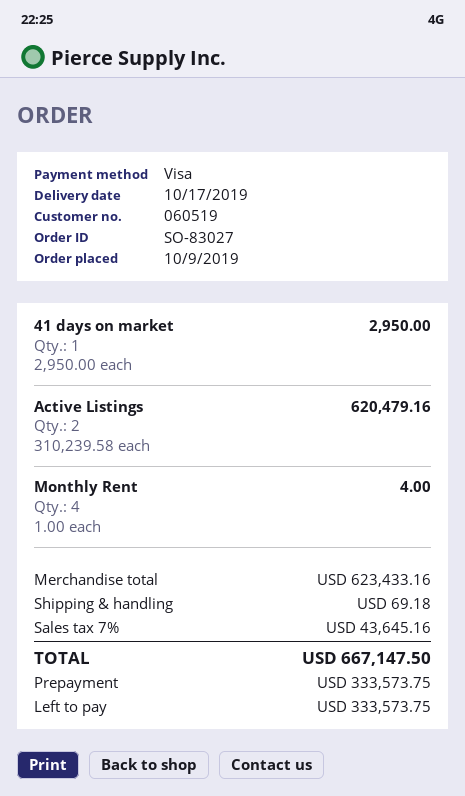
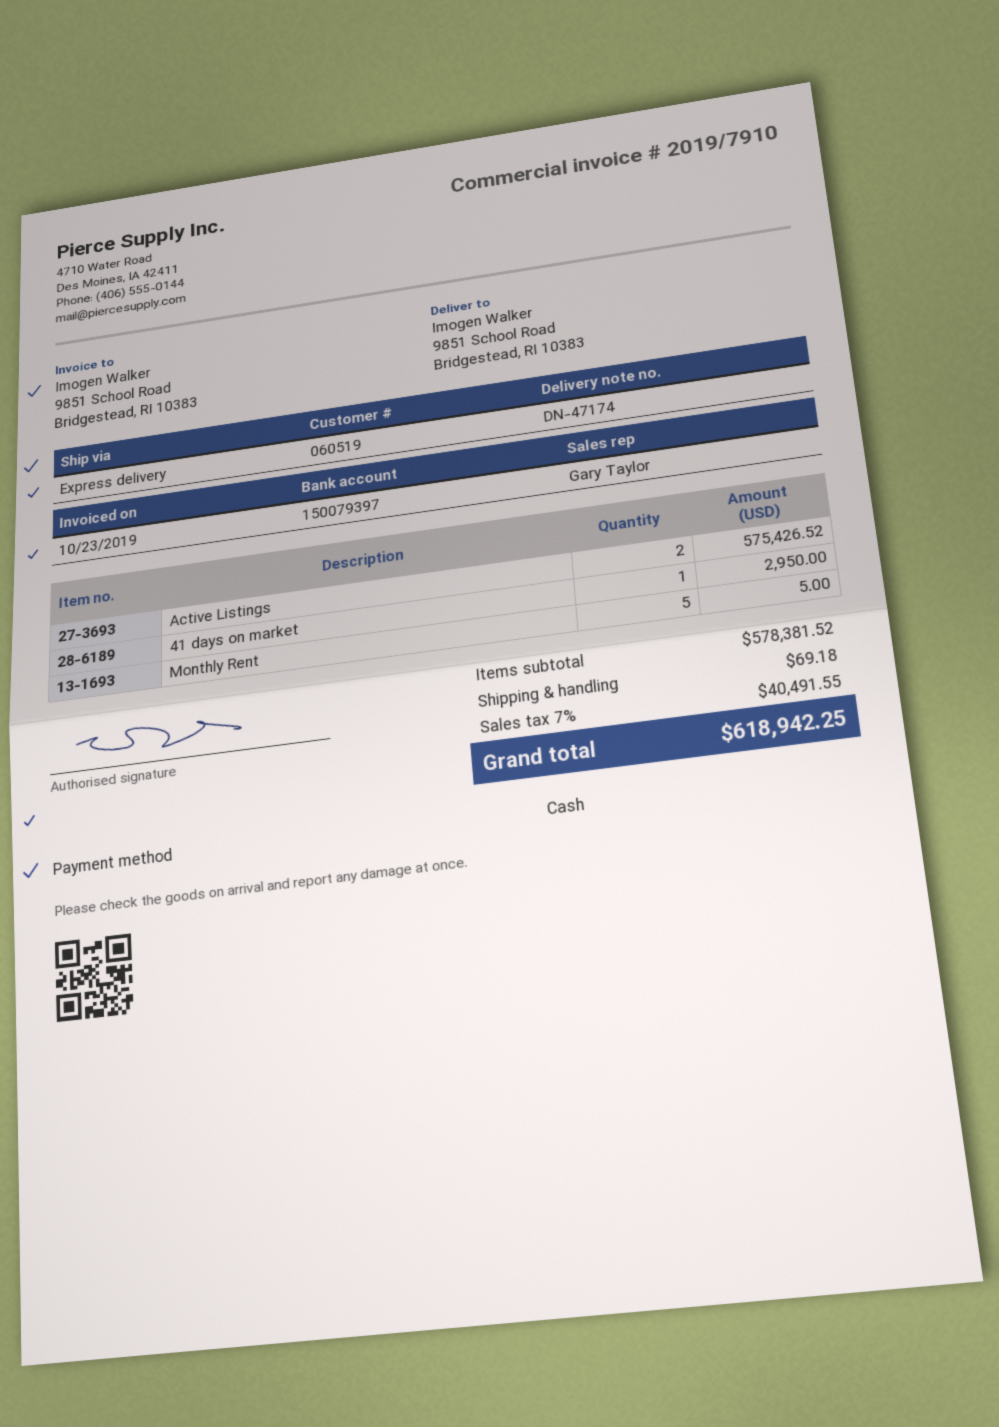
payment method: Visa -> cash
Active Listings: 2 for 620479.16 -> 2 for 575426.52
Monthly Rent: 4 for 4.00 -> 5 for 5.00
subtotal: 623433.16 -> 578381.52
tax: 7% = 43645.16 -> 7% = 40491.55
total: 667147.50 -> 618942.25

